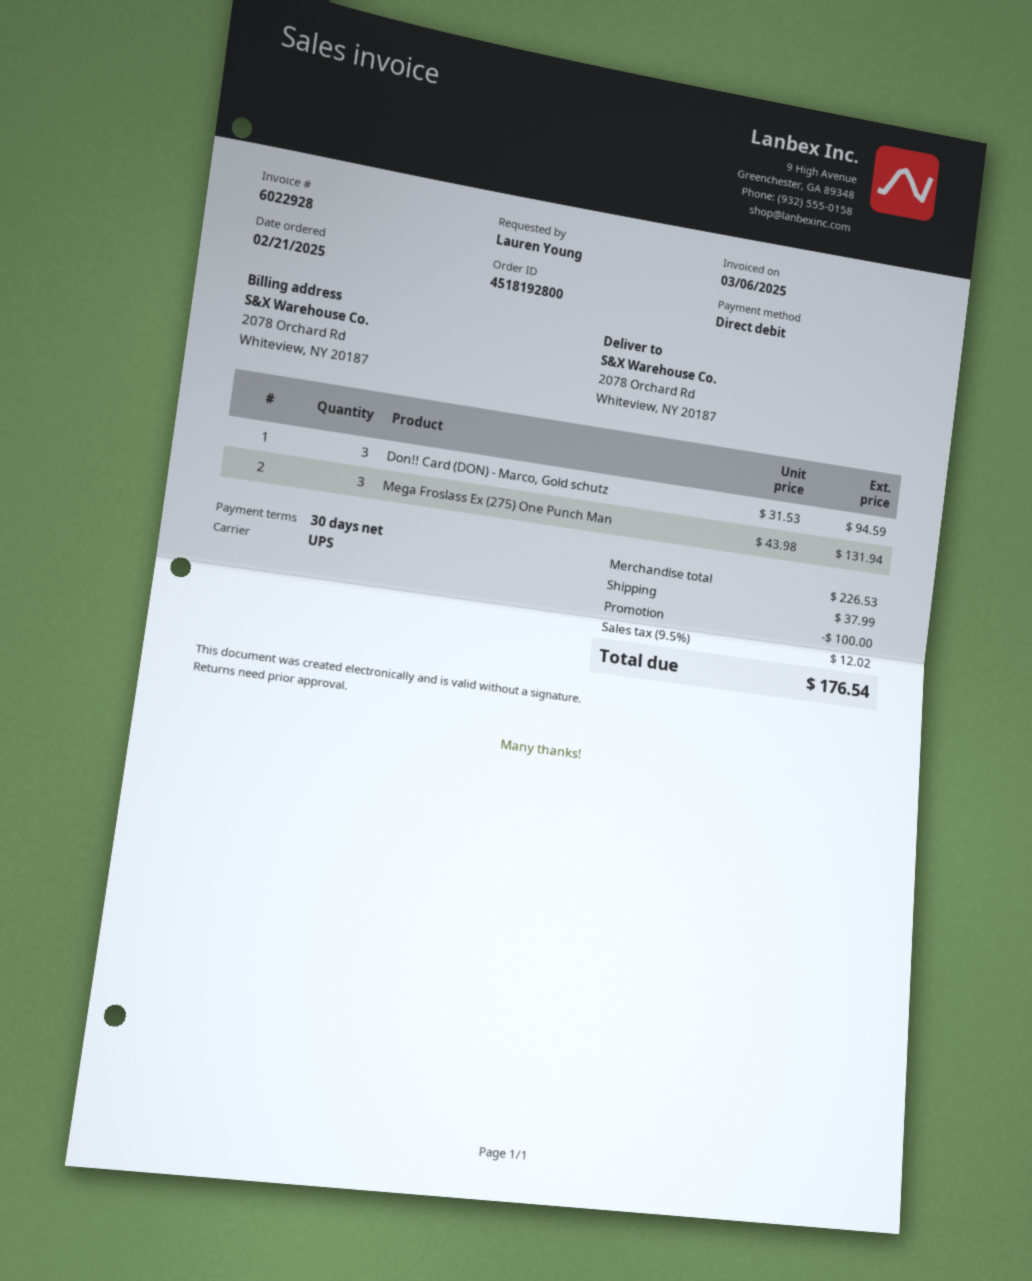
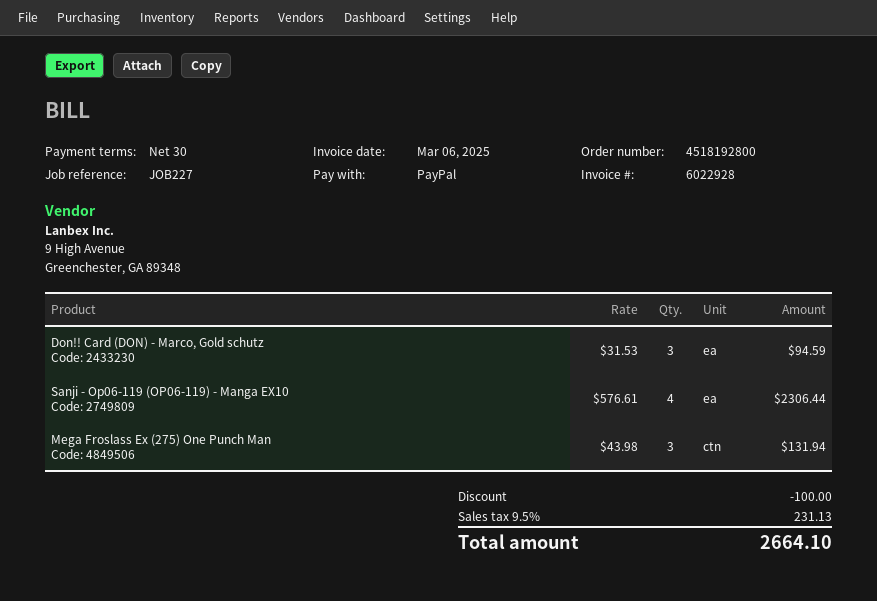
payment method: direct debit -> PayPal
Sanji - Op06-119 (OP06-119) - Manga EX10: none -> 4 x 576.61 = 2306.44
shipping: 37.99 -> none
tax: 9.5% = 12.02 -> 9.5% = 231.13
total: 176.54 -> 2664.10

